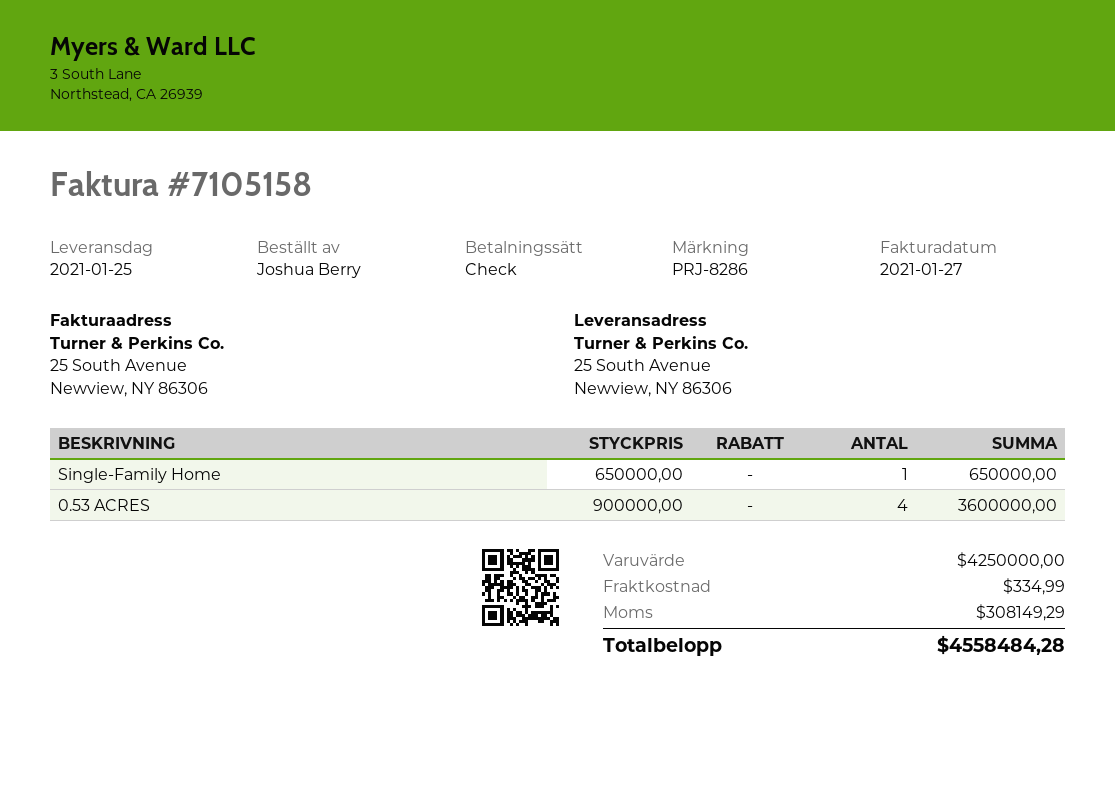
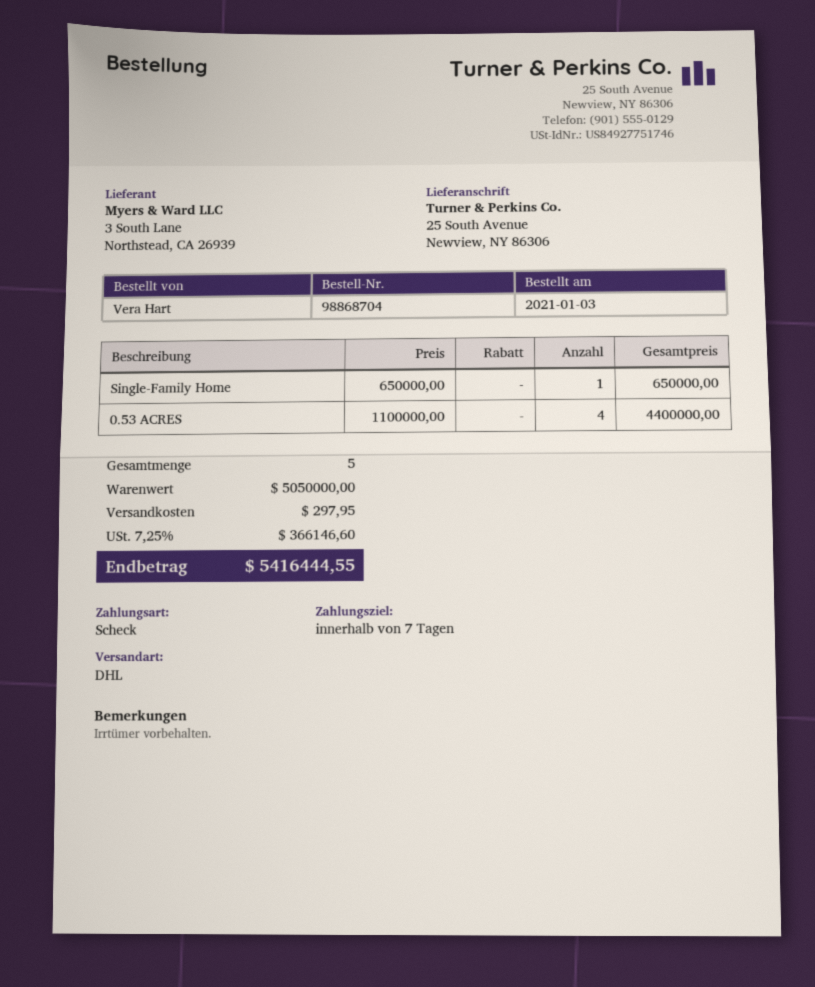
ordered by: Joshua Berry -> Vera Hart
0.53 ACRES: 4 x 900000.00 = 3600000.00 -> 4 x 1100000.00 = 4400000.00
subtotal: 4250000.00 -> 5050000.00
shipping: 334.99 -> 297.95
tax: 308149.29 -> 366146.60
total: 4558484.28 -> 5416444.55

